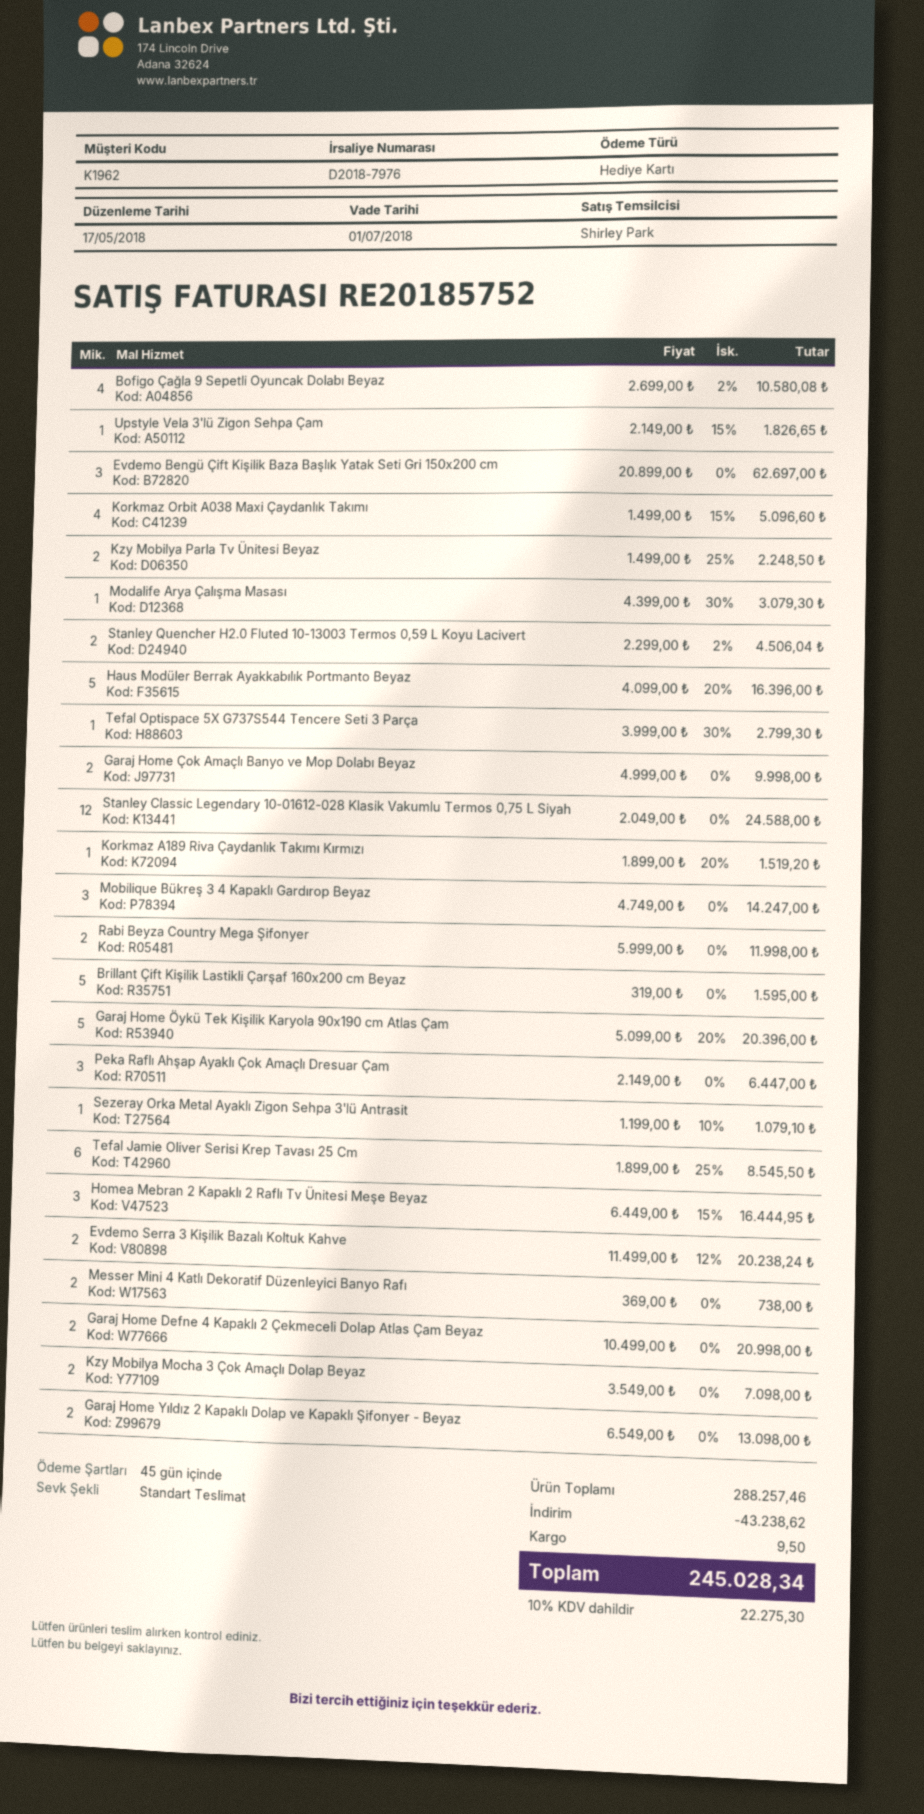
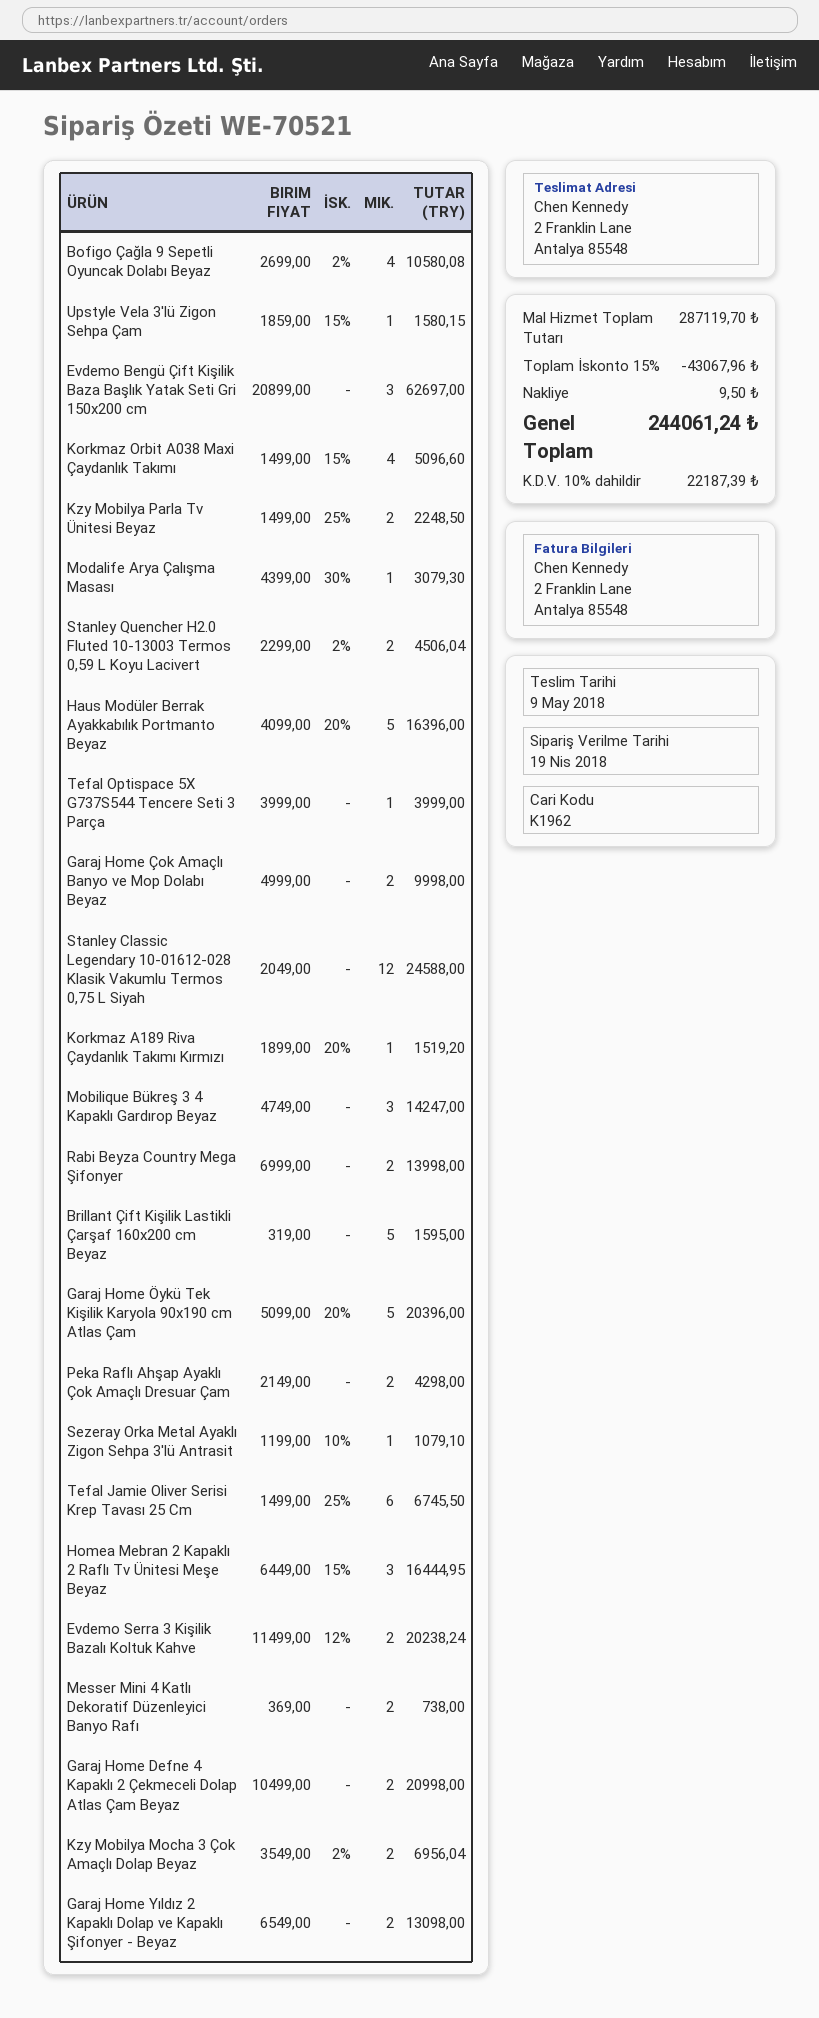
Upstyle Vela 3'lü Zigon Sehpa Çam: 1 x 2149.00 - 15% = 1826.65 -> 1 x 1859.00 - 15% = 1580.15
Tefal Optispace 5X G737S544 Tencere Seti 3 Parça: 1 x 3999.00 - 30% = 2799.30 -> 1 x 3999.00 = 3999.00
Rabi Beyza Country Mega Şifonyer: 2 x 5999.00 = 11998.00 -> 2 x 6999.00 = 13998.00
Peka Raflı Ahşap Ayaklı Çok Amaçlı Dresuar Çam: 3 x 2149.00 = 6447.00 -> 2 x 2149.00 = 4298.00
Tefal Jamie Oliver Serisi Krep Tavası 25 Cm: 6 x 1899.00 - 25% = 8545.50 -> 6 x 1499.00 - 25% = 6745.50
Kzy Mobilya Mocha 3 Çok Amaçlı Dolap Beyaz: 2 x 3549.00 = 7098.00 -> 2 x 3549.00 - 2% = 6956.04
subtotal: 288257.46 -> 287119.70
discount: 43238.62 -> 43067.96
tax: 10% = 22275.30 -> 10% = 22187.39
total: 245028.34 -> 244061.24

